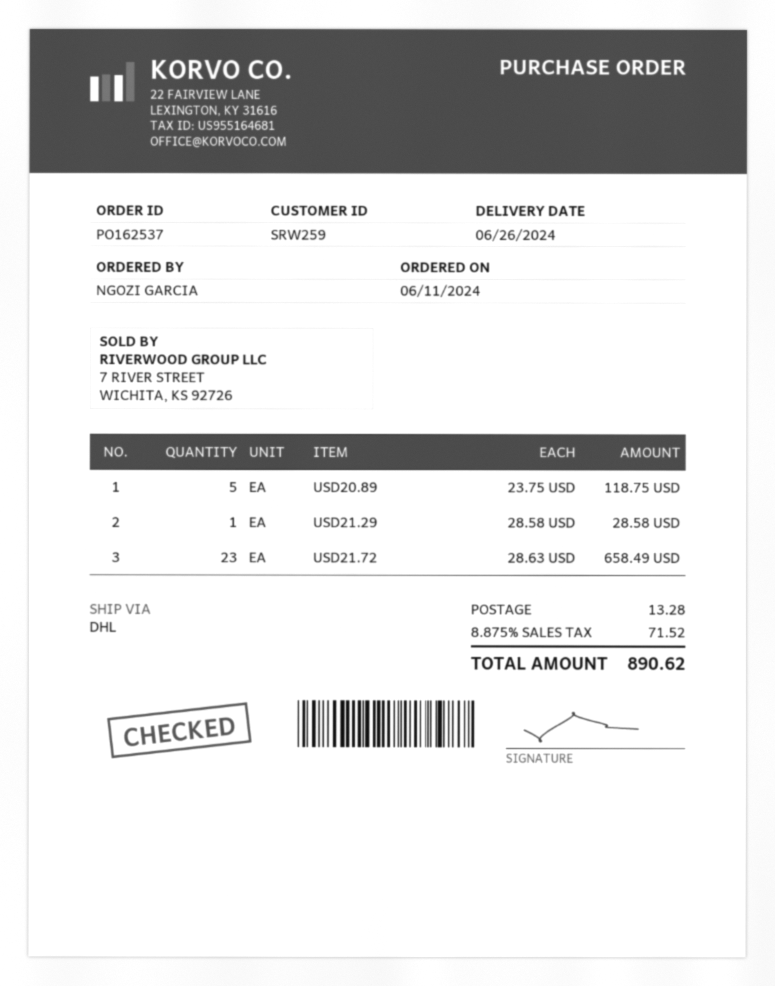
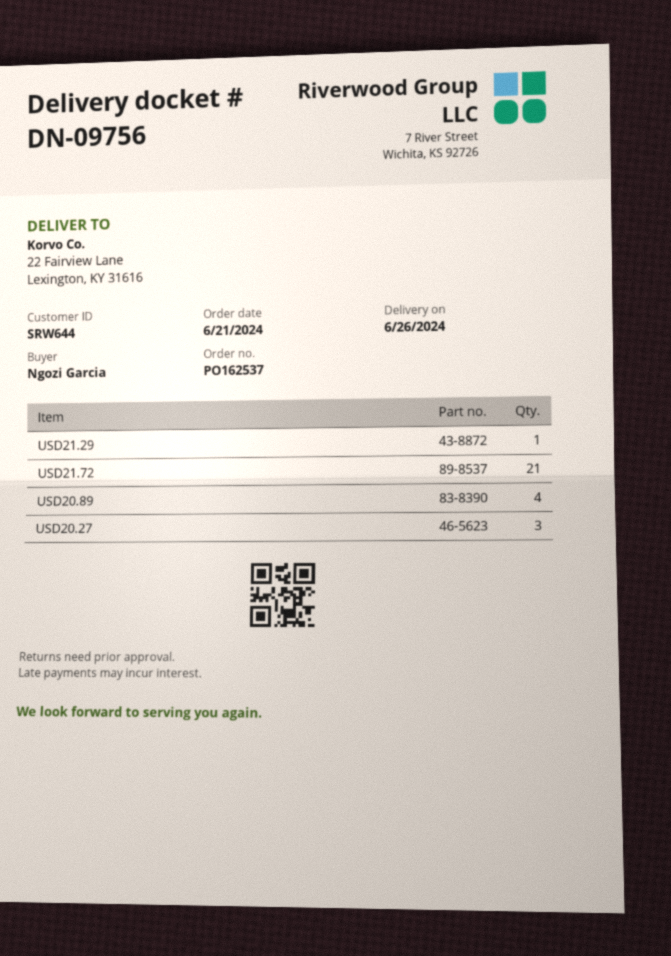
order date: 2024-06-11 -> 2024-06-21
customer number: SRW259 -> SRW644
USD20.89: 5 -> 4
USD21.72: 23 -> 21
USD20.27: none -> 3

